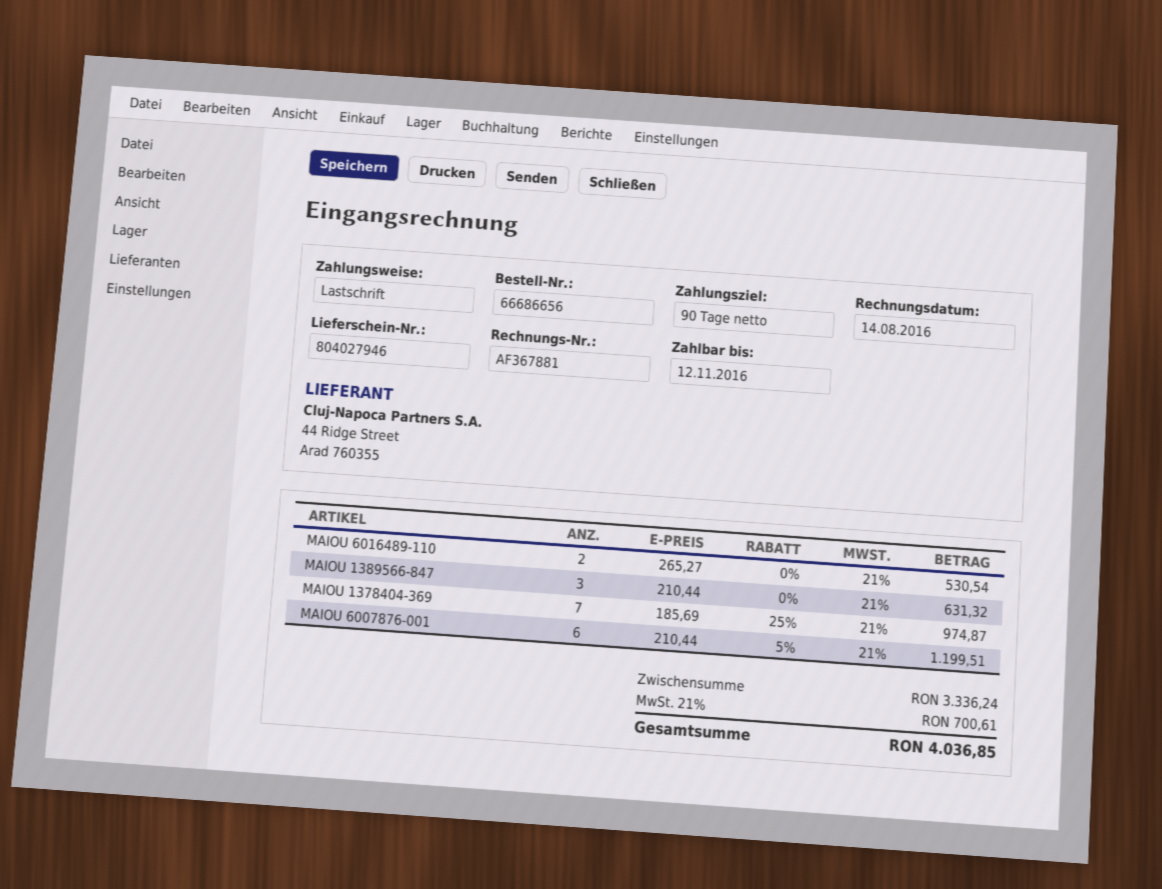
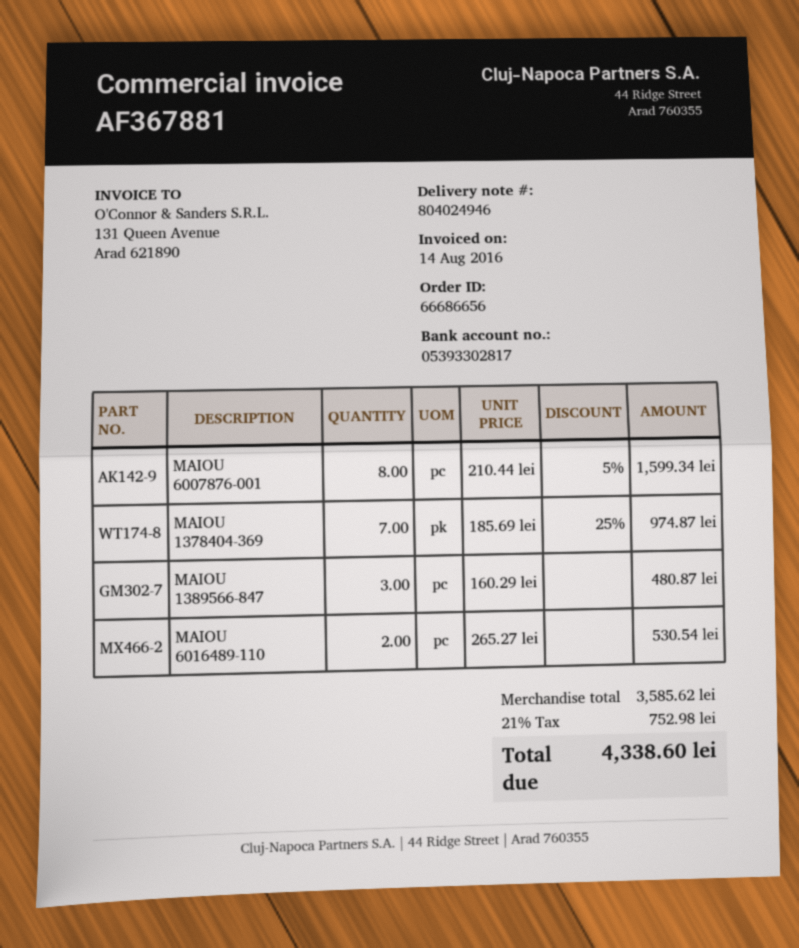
delivery note number: 804027946 -> 804024946
MAIOU 1389566-847: 3 x 210.44 = 631.32 -> 3 x 160.29 = 480.87
MAIOU 6007876-001: 6 x 210.44 - 5% = 1199.51 -> 8 x 210.44 - 5% = 1599.34
subtotal: 3336.24 -> 3585.62
tax: 21% = 700.61 -> 21% = 752.98
total: 4036.85 -> 4338.60

